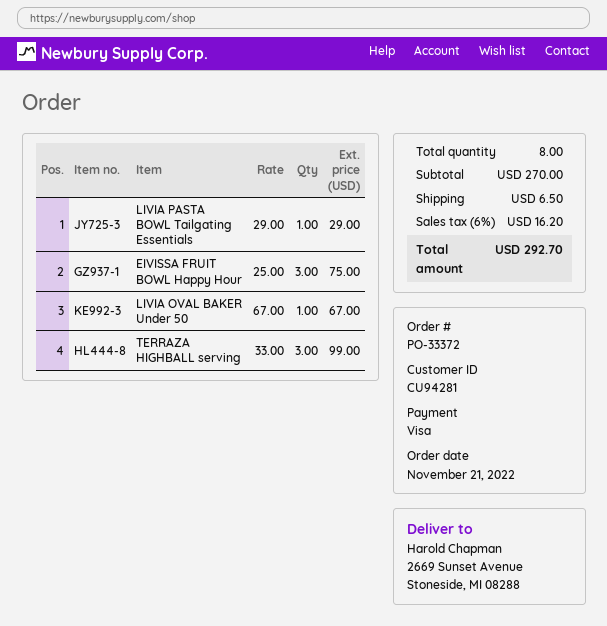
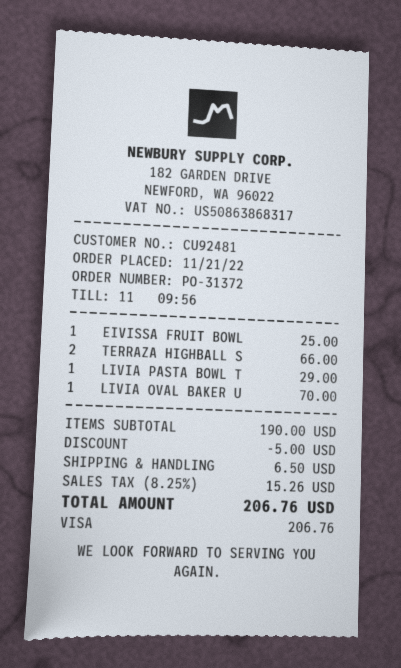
order number: PO-33372 -> PO-31372
customer number: CU94281 -> CU92481
EIVISSA FRUIT BOWL Happy Hour: 3 for 75.00 -> 1 for 25.00
LIVIA OVAL BAKER Under 50: 1 for 67.00 -> 1 for 70.00
TERRAZA HIGHBALL serving: 3 for 99.00 -> 2 for 66.00
subtotal: 270.00 -> 190.00
discount: none -> 5.00
tax: 6% = 16.20 -> 8.25% = 15.26
total: 292.70 -> 206.76

